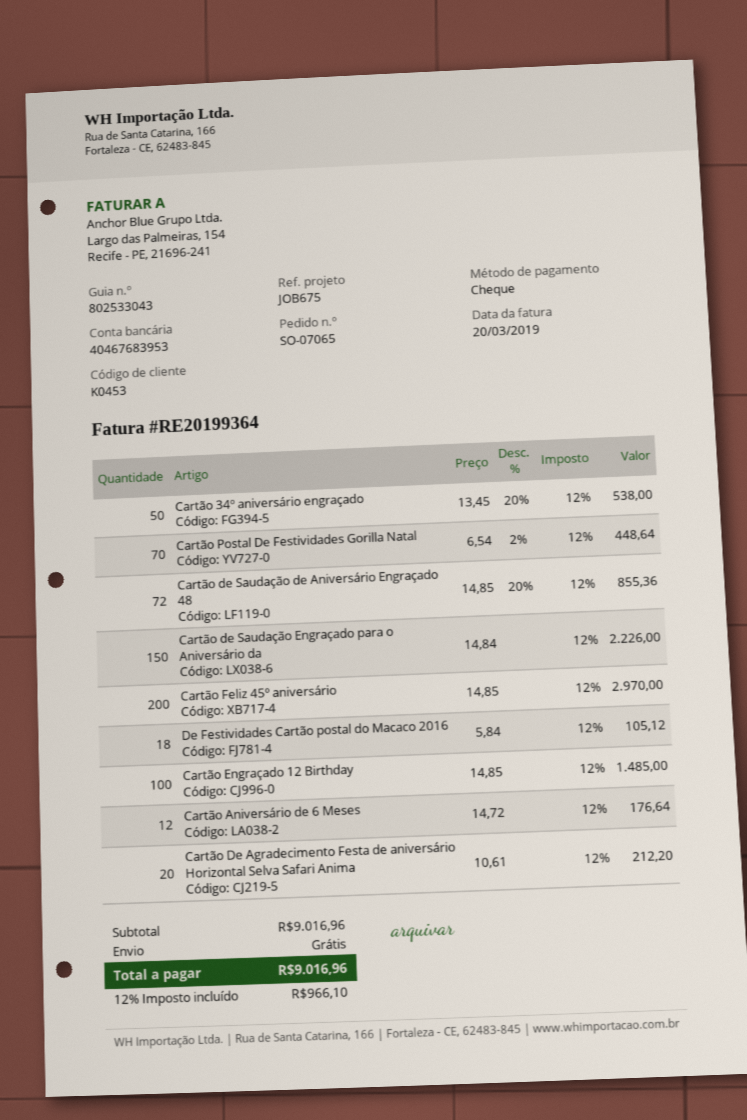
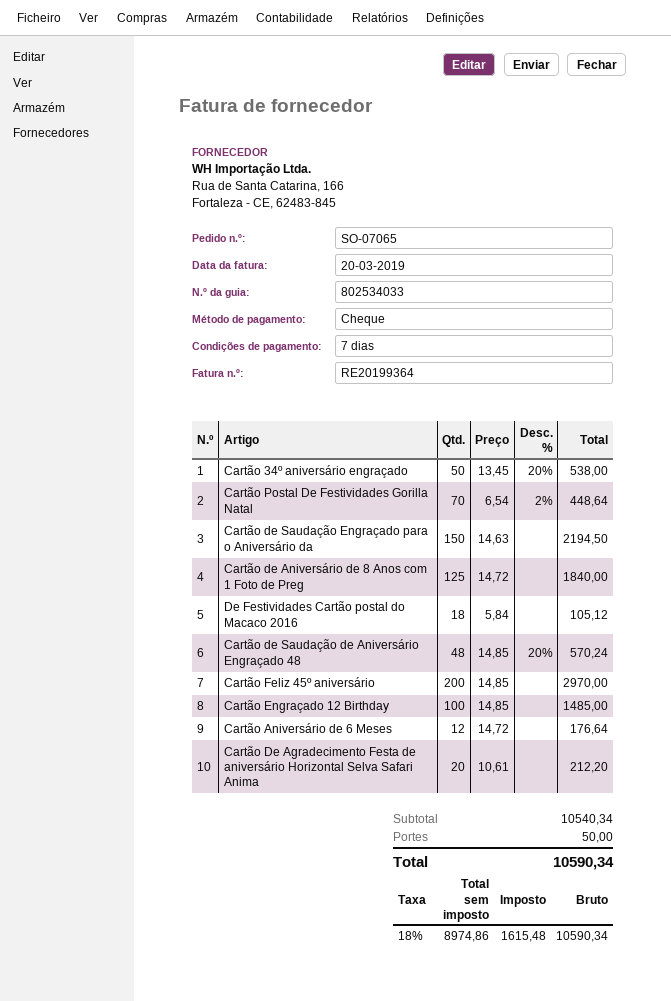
delivery note number: 802533043 -> 802534033
Cartão de Saudação de Aniversário Engraçado 48: 72 x 14.85 - 20% = 855.36 -> 48 x 14.85 - 20% = 570.24
Cartão de Saudação Engraçado para o Aniversário da: 150 x 14.84 = 2226.00 -> 150 x 14.63 = 2194.50
Cartão de Aniversário de 8 Anos com 1 Foto de Preg: none -> 125 x 14.72 = 1840.00
subtotal: 9016.96 -> 10540.34
shipping: 0.00 -> 50.00
tax: 12% = 966.10 -> 18% = 1615.48
total: 9016.96 -> 10590.34

